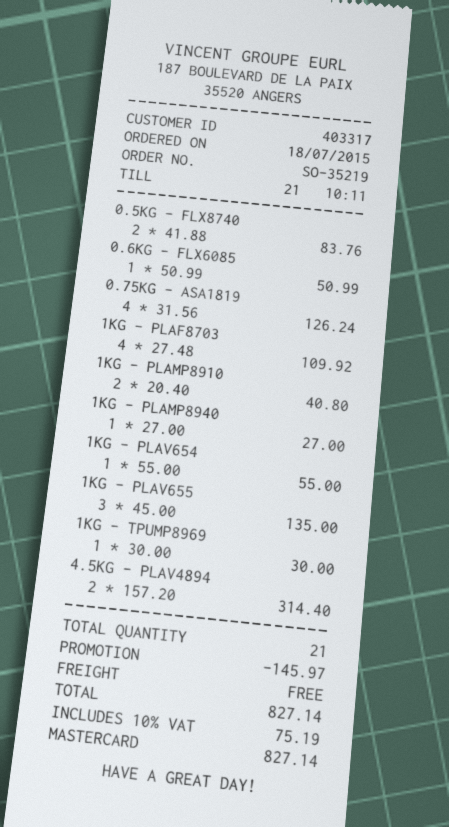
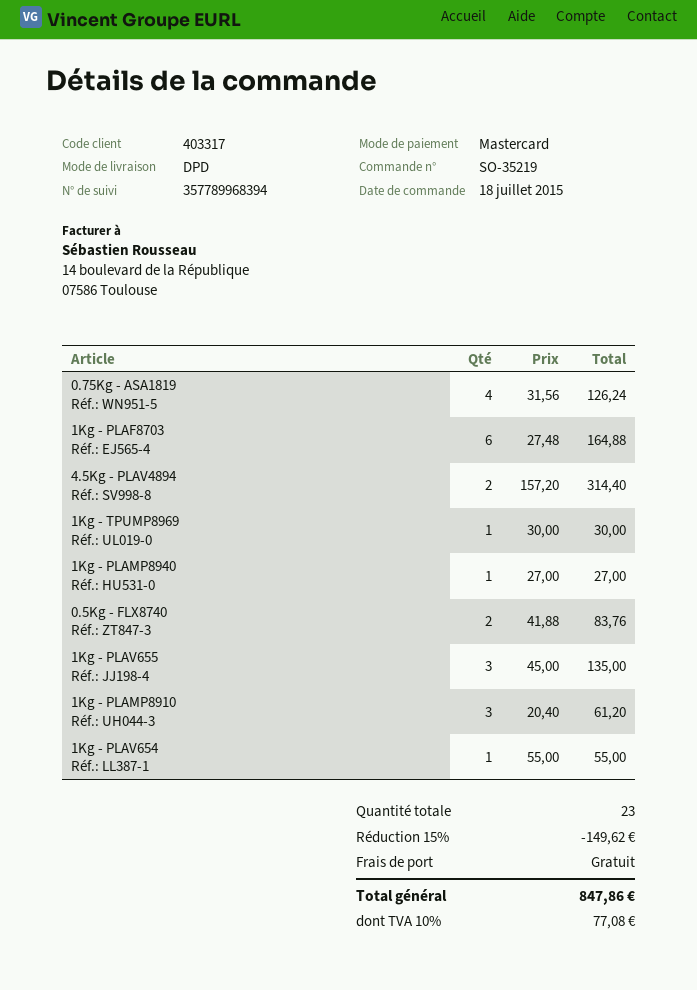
0.6KG - FLX6085: 1 x 50.99 = 50.99 -> none
1KG - PLAF8703: 4 x 27.48 = 109.92 -> 6 x 27.48 = 164.88
1KG - PLAMP8910: 2 x 20.40 = 40.80 -> 3 x 20.40 = 61.20
total quantity: 21 -> 23
discount: 145.97 -> 149.62
tax: 10% = 75.19 -> 10% = 77.08
total: 827.14 -> 847.86

